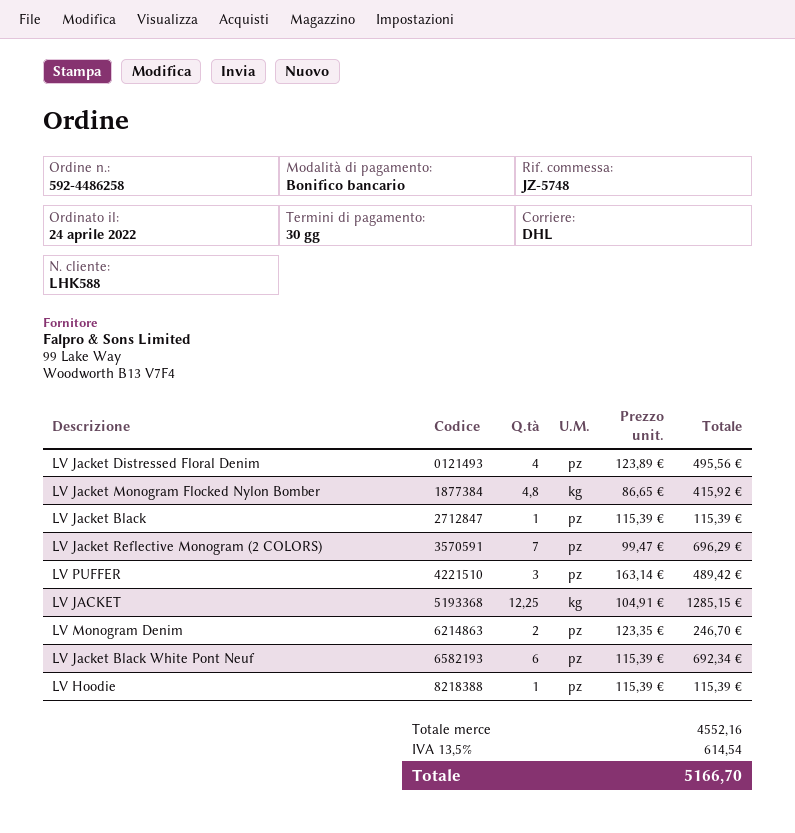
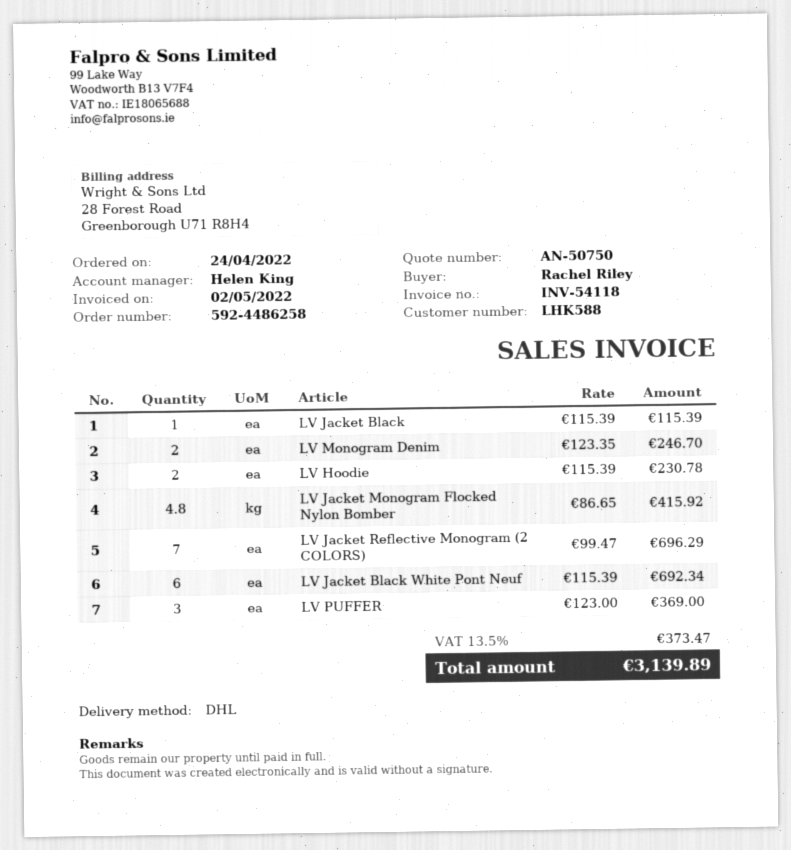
LV Jacket Distressed Floral Denim: 4 x 123.89 = 495.56 -> none
LV PUFFER: 3 x 163.14 = 489.42 -> 3 x 123.00 = 369.00
LV JACKET: 12.25 x 104.91 = 1285.15 -> none
LV Hoodie: 1 x 115.39 = 115.39 -> 2 x 115.39 = 230.78
tax: 13.5% = 614.54 -> 13.5% = 373.47
total: 5166.70 -> 3139.89

